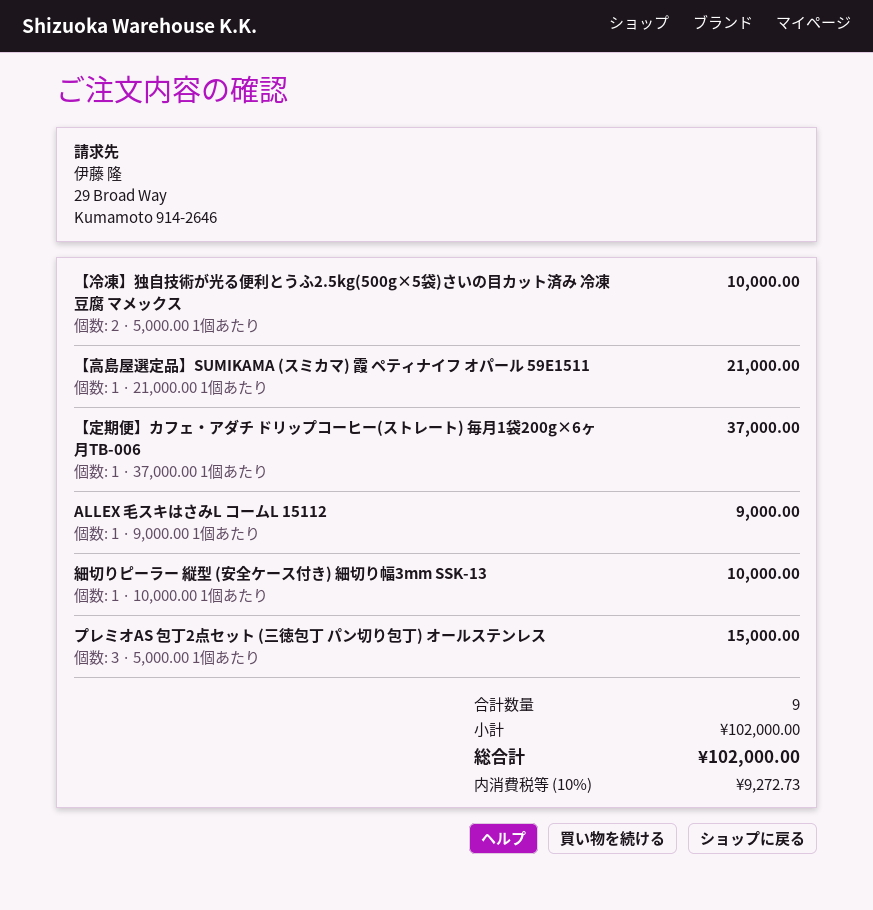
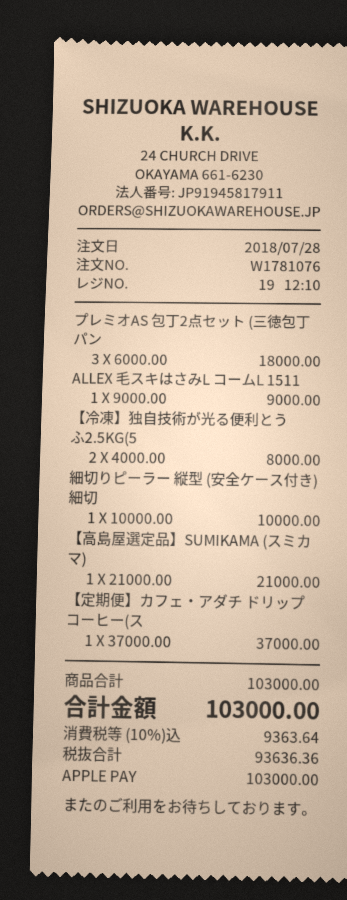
【冷凍】独自技術が光る便利とうふ2.5kg(500g×5袋)さいの目カット済み 冷凍豆腐 マメックス: 2 x 5000.00 = 10000.00 -> 2 x 4000.00 = 8000.00
プレミオAS 包丁2点セット (三徳包丁 パン切り包丁) オールステンレス: 3 x 5000.00 = 15000.00 -> 3 x 6000.00 = 18000.00
subtotal: 102000.00 -> 103000.00
tax: 10% = 9272.73 -> 10% = 9363.64
total: 102000.00 -> 103000.00

